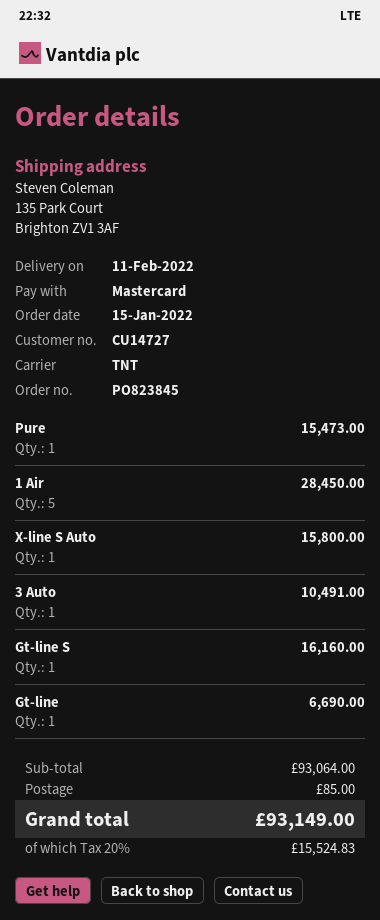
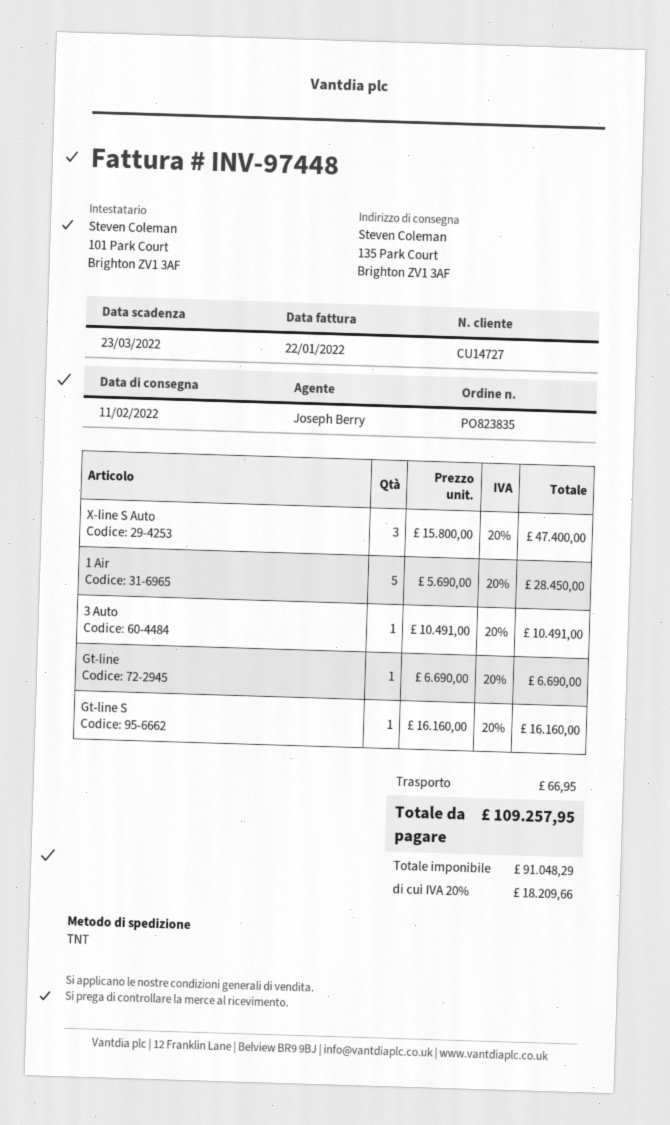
order number: PO823845 -> PO823835
Pure: 1 for 15473.00 -> none
X-line S Auto: 1 for 15800.00 -> 3 for 47400.00
shipping: 85.00 -> 66.95
tax: 20% = 15524.83 -> 20% = 18209.66
total: 93149.00 -> 109257.95

